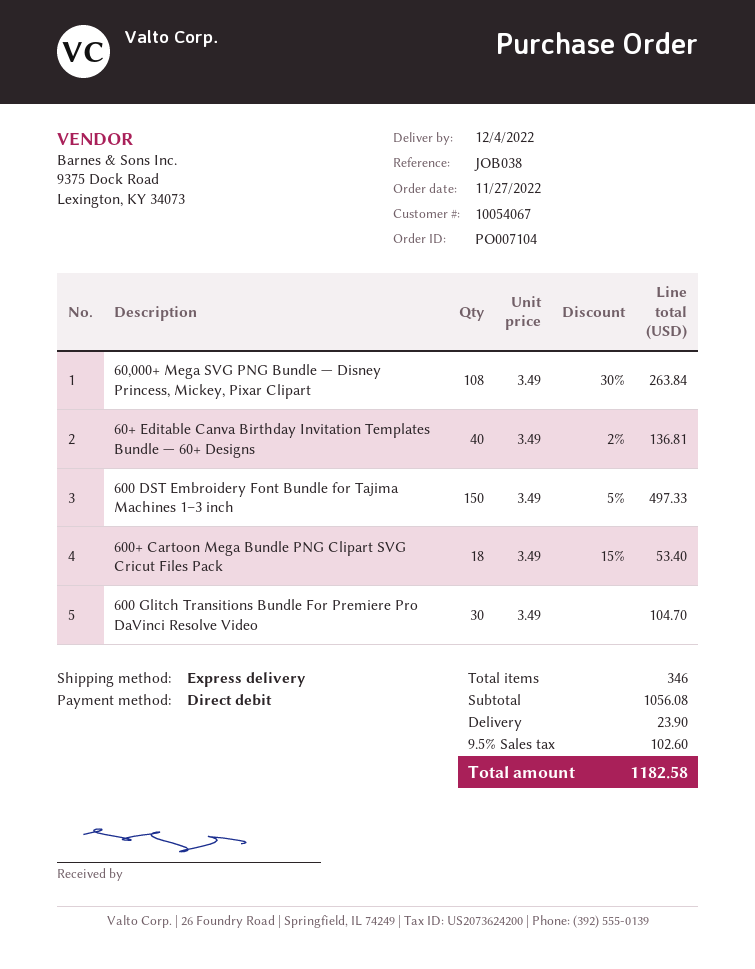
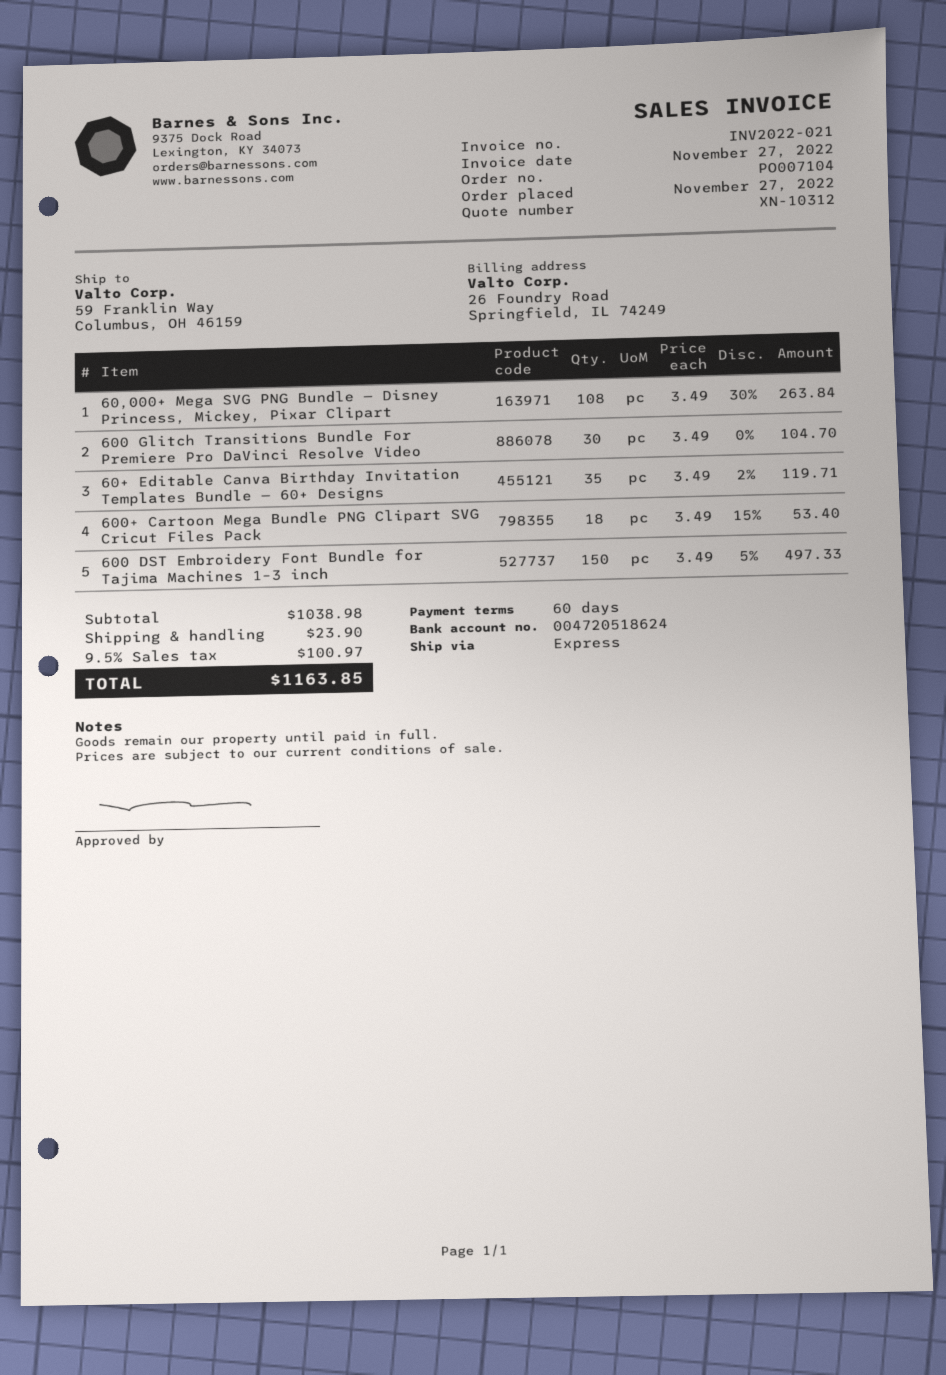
60+ Editable Canva Birthday Invitation Templates Bundle — 60+ Designs: 40 x 3.49 - 2% = 136.81 -> 35 x 3.49 - 2% = 119.71
subtotal: 1056.08 -> 1038.98
tax: 9.5% = 102.60 -> 9.5% = 100.97
total: 1182.58 -> 1163.85

